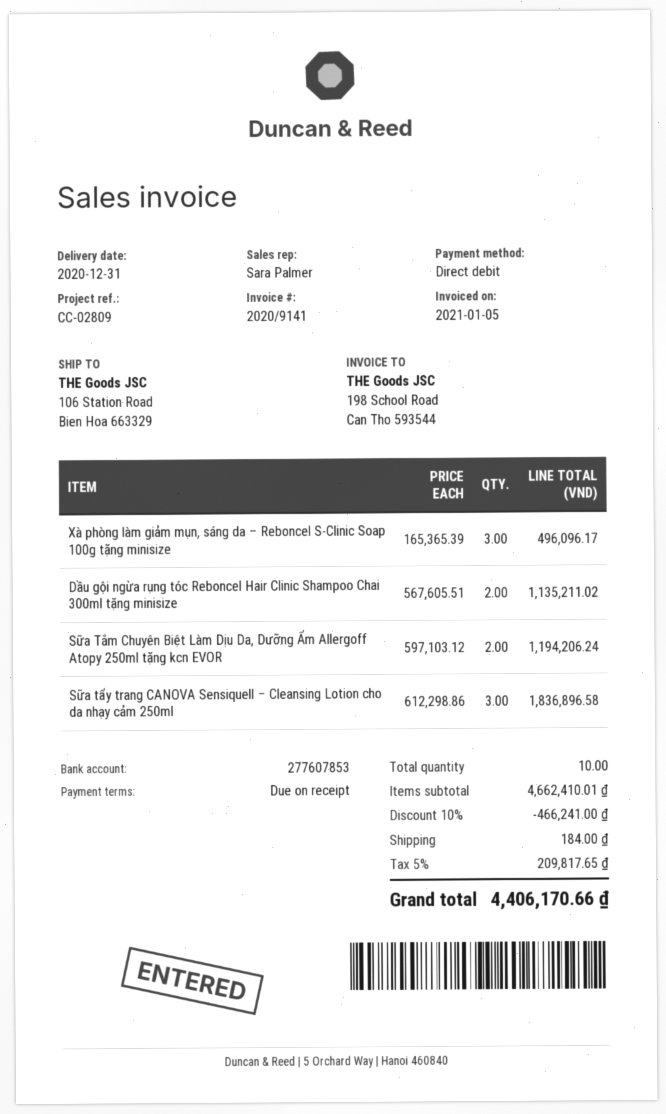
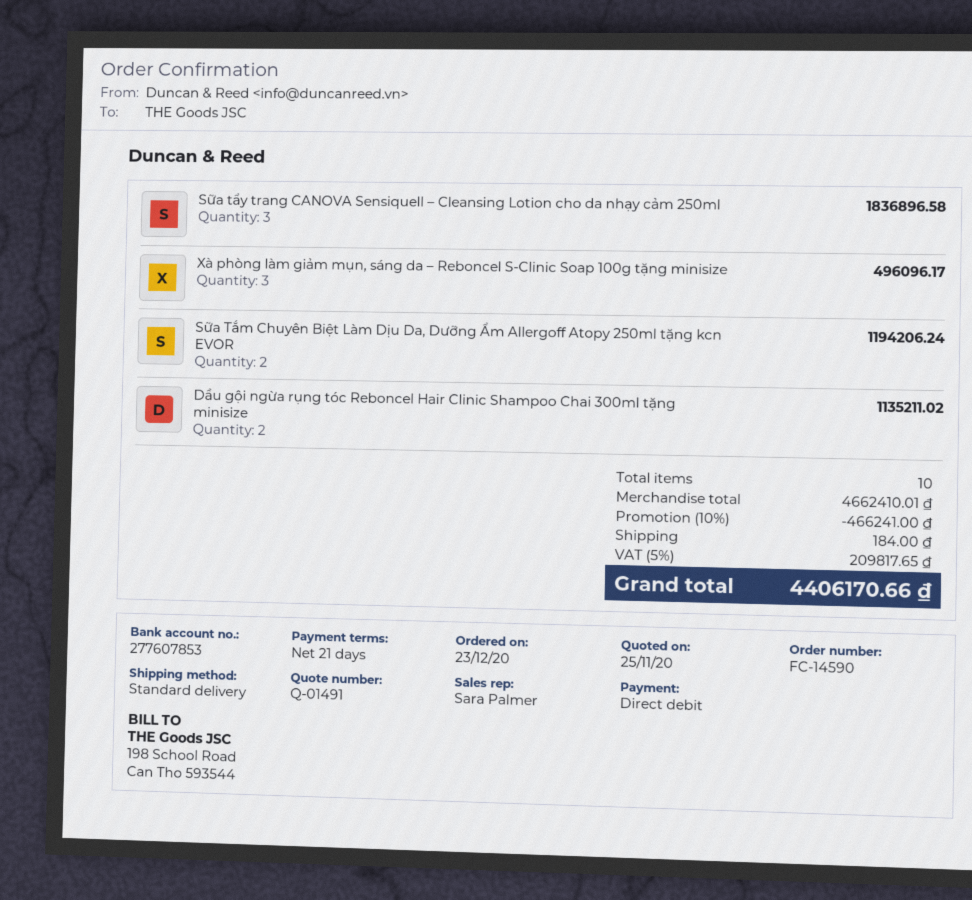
payment terms: on receipt -> 21 days

